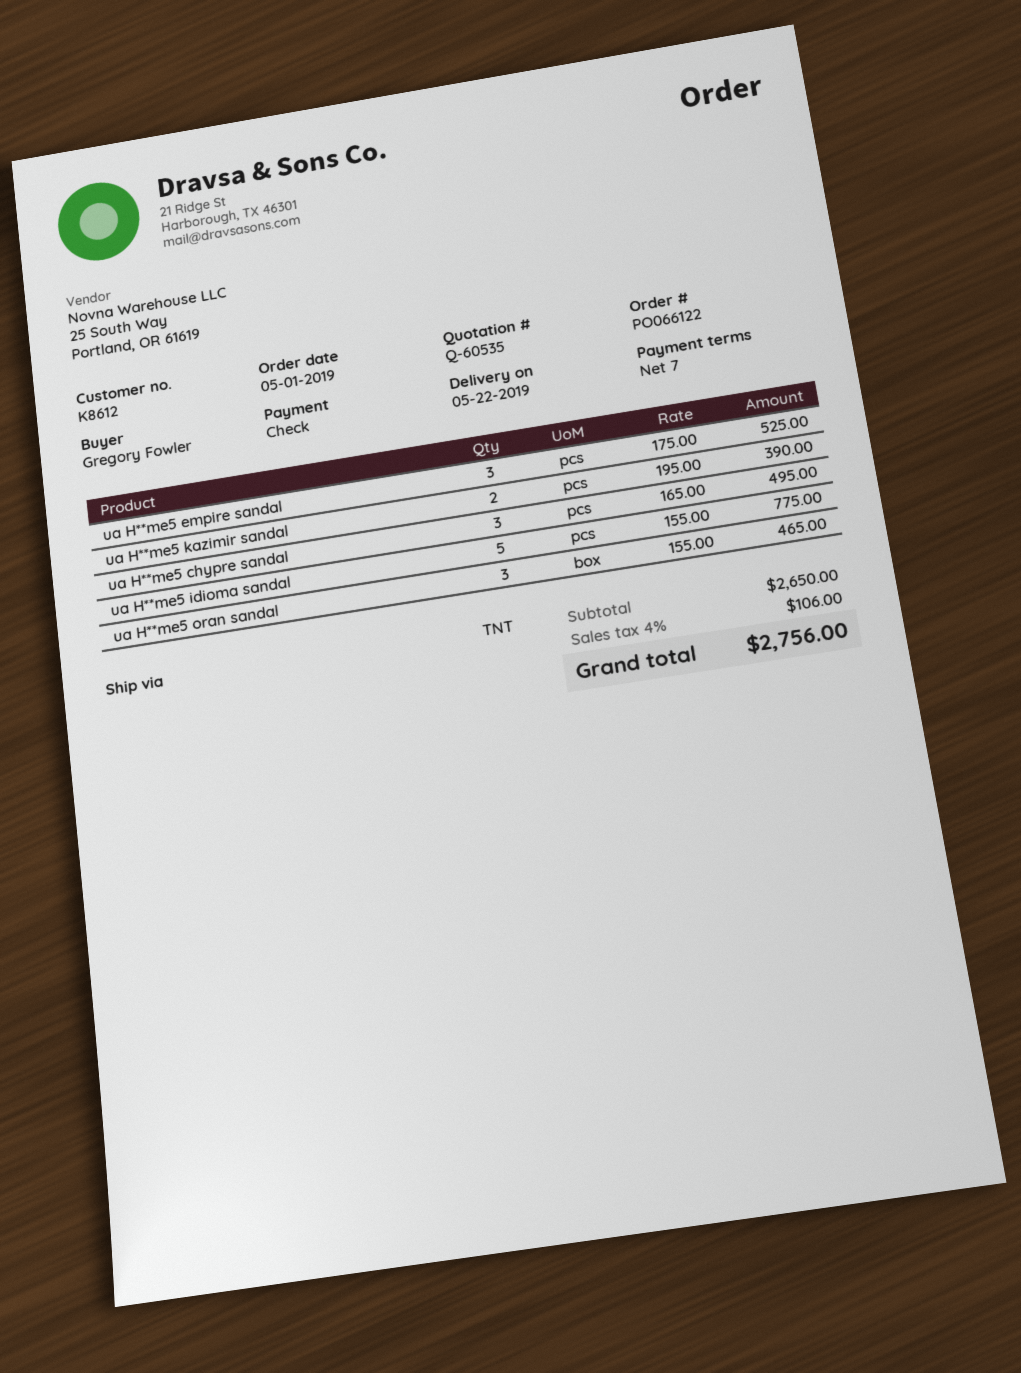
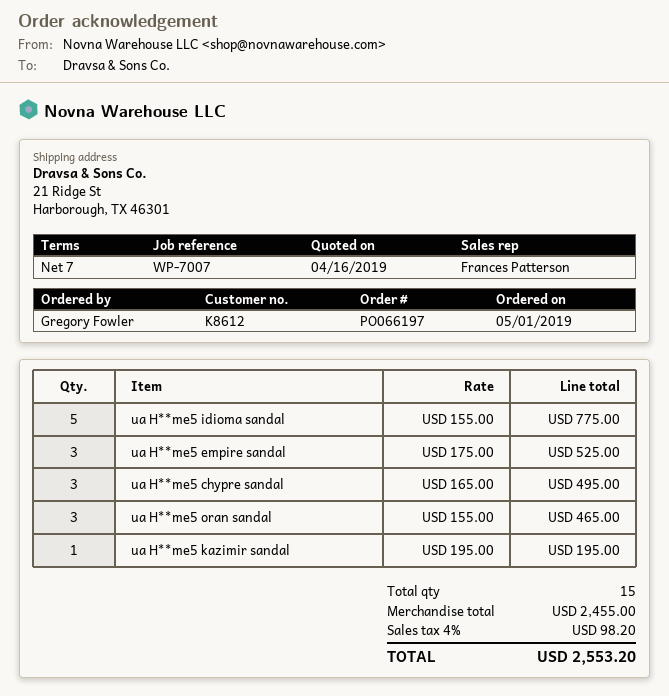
order number: PO066122 -> PO066197
ua H**me5 kazimir sandal: 2 x 195.00 = 390.00 -> 1 x 195.00 = 195.00
subtotal: 2650.00 -> 2455.00
tax: 4% = 106.00 -> 4% = 98.20
total: 2756.00 -> 2553.20

